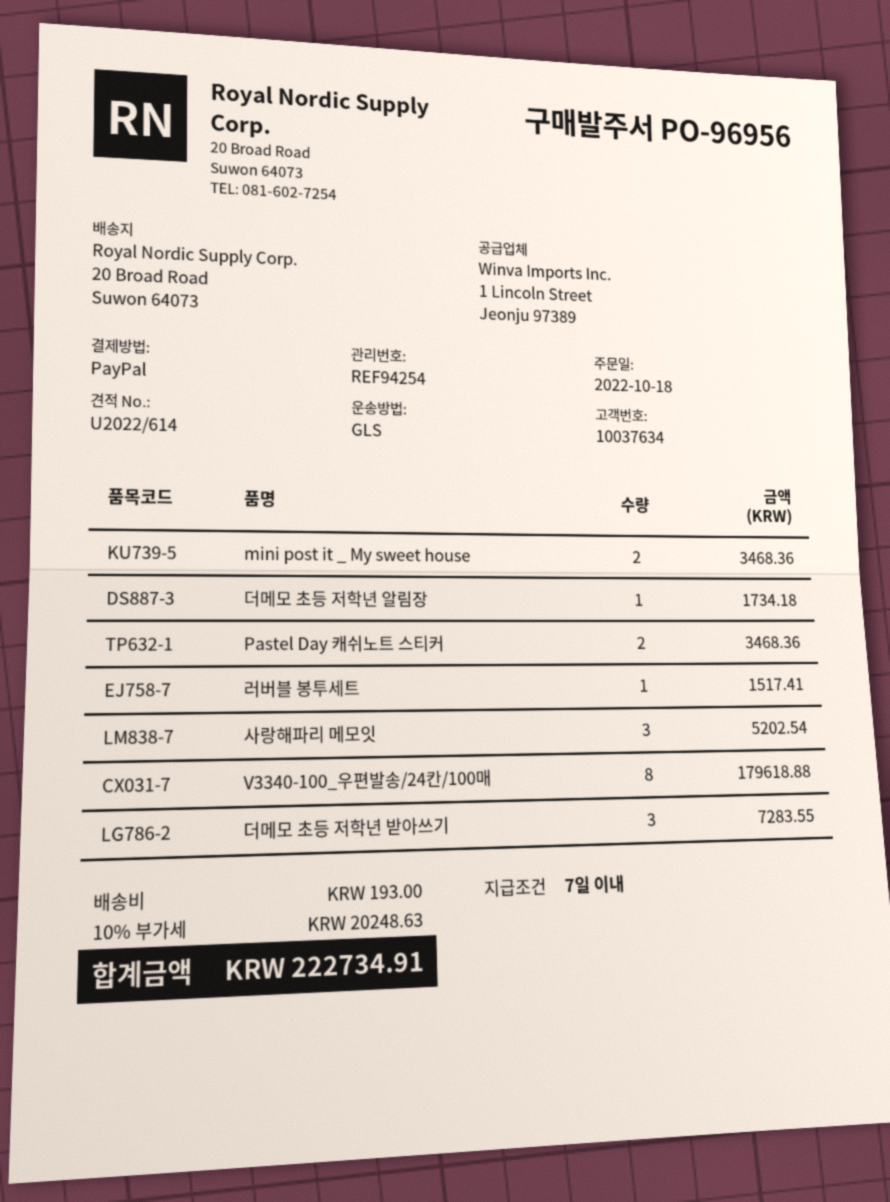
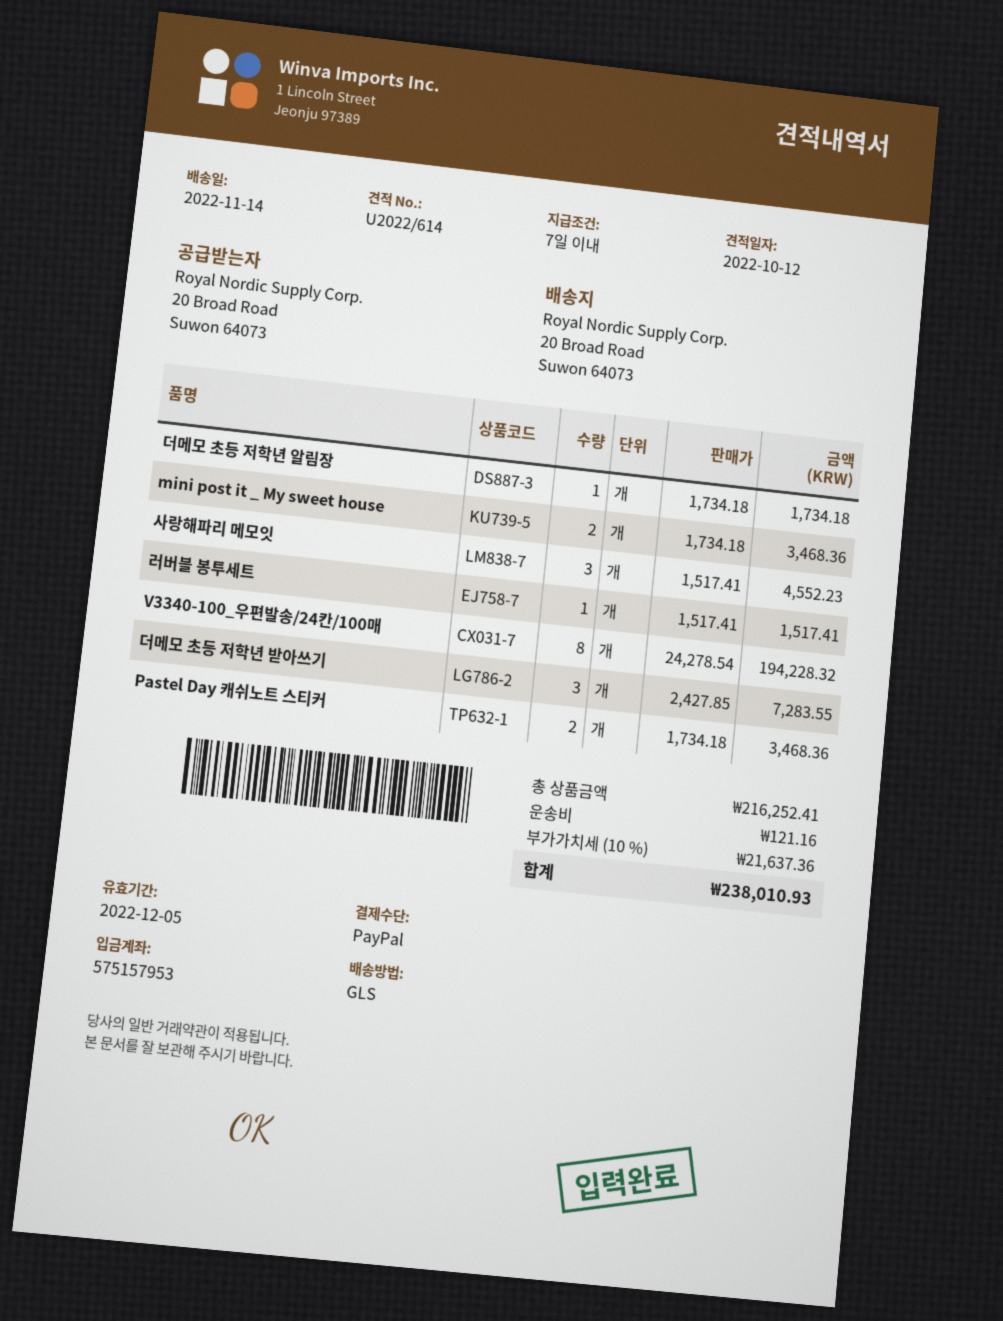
사랑해파리 메모잇: 3 for 5202.54 -> 3 for 4552.23
V3340-100_우편발송/24칸/100매: 8 for 179618.88 -> 8 for 194228.32
shipping: 193.00 -> 121.16
tax: 10% = 20248.63 -> 10% = 21637.36
total: 222734.91 -> 238010.93

